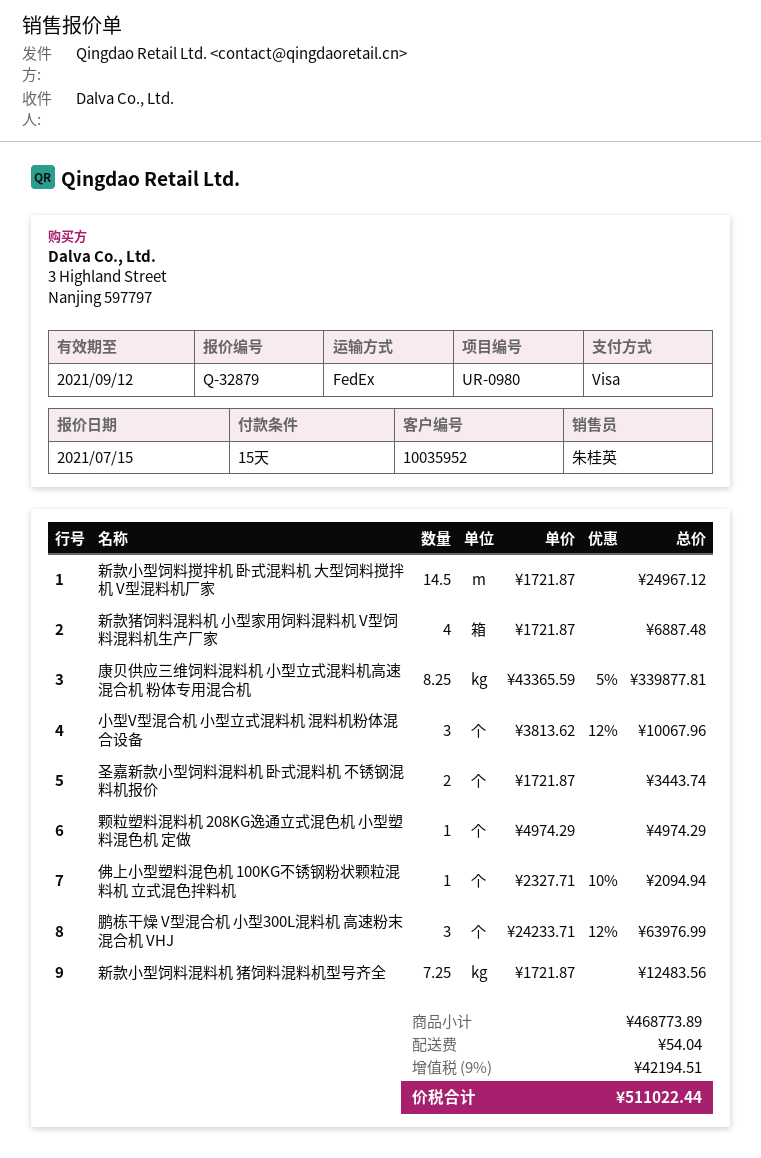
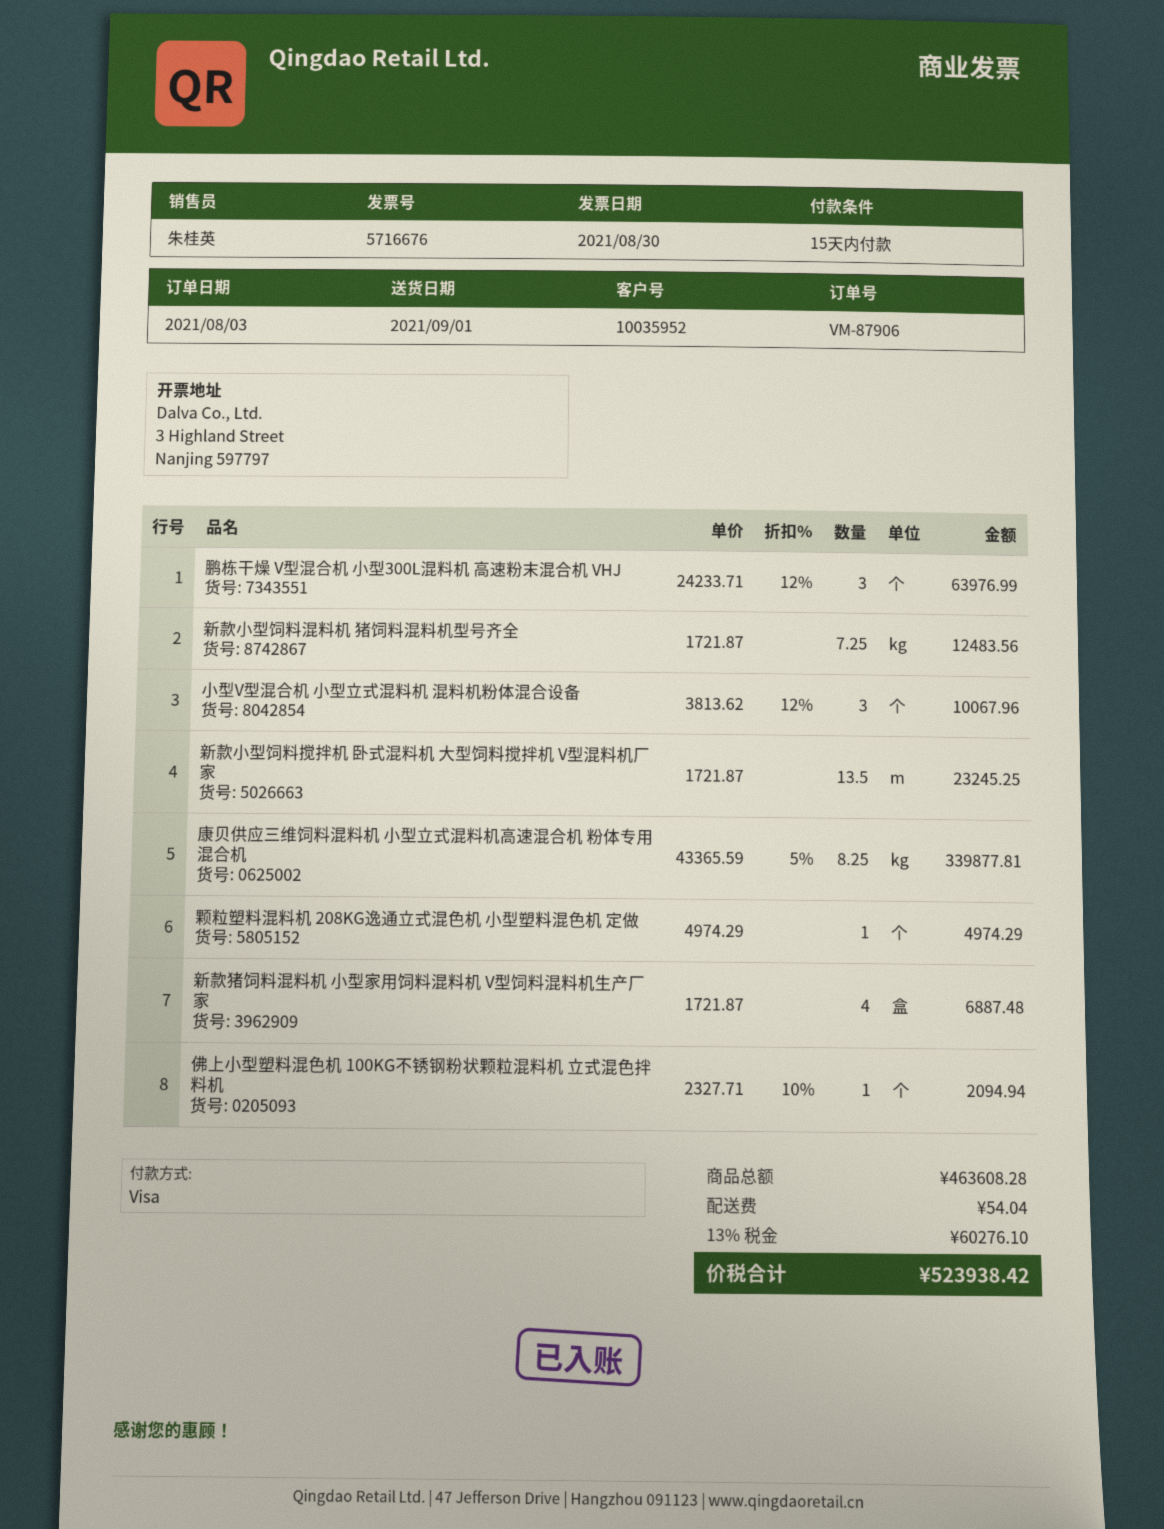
新款小型饲料搅拌机 卧式混料机 大型饲料搅拌机 V型混料机厂家: 14.5 x 1721.87 = 24967.12 -> 13.5 x 1721.87 = 23245.25
圣嘉新款小型饲料混料机 卧式混料机 不锈钢混料机报价: 2 x 1721.87 = 3443.74 -> none
subtotal: 468773.89 -> 463608.28
tax: 9% = 42194.51 -> 13% = 60276.10
total: 511022.44 -> 523938.42

